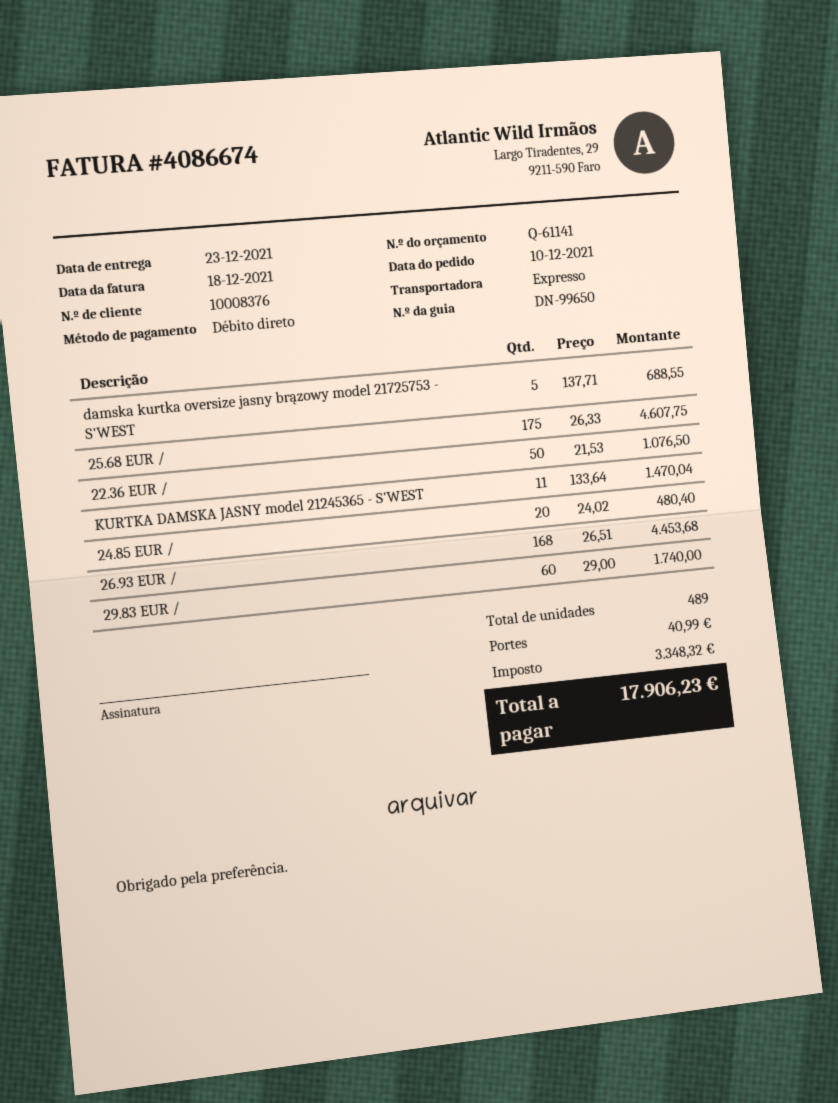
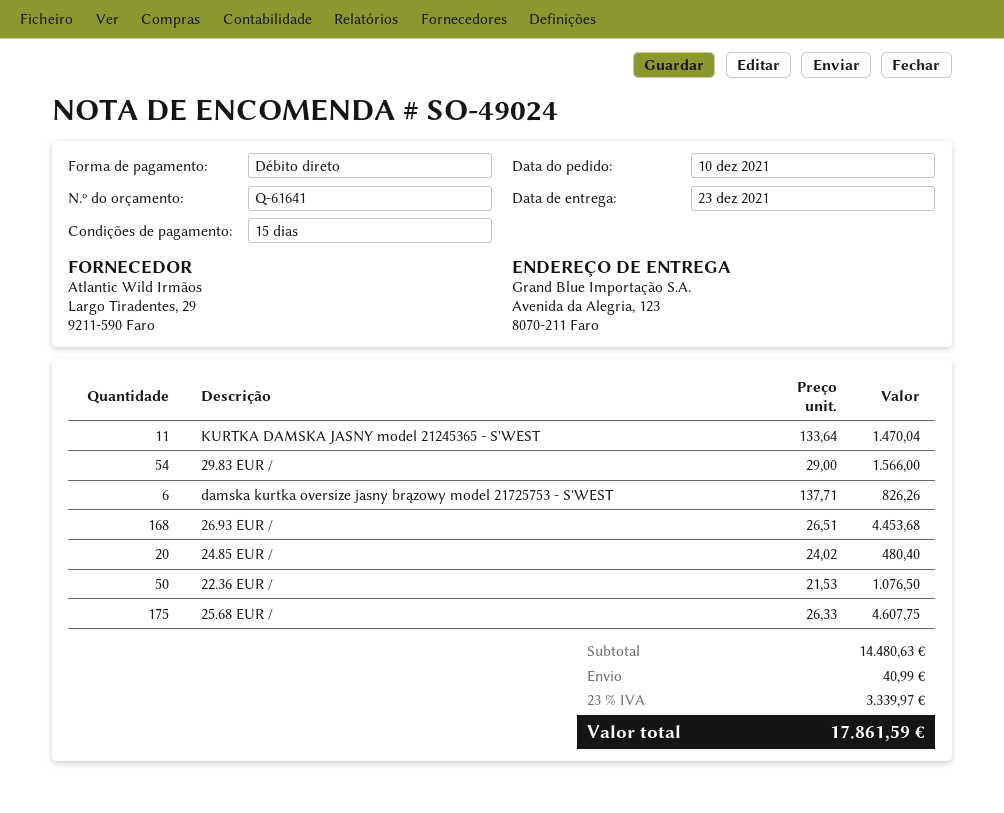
quote number: Q-61141 -> Q-61641
damska kurtka oversize jasny brązowy model 21725753 - S'WEST: 5 x 137.71 = 688.55 -> 6 x 137.71 = 826.26
29.83 EUR /: 60 x 29.00 = 1740.00 -> 54 x 29.00 = 1566.00
tax: 3348.32 -> 3339.97
total: 17906.23 -> 17861.59

